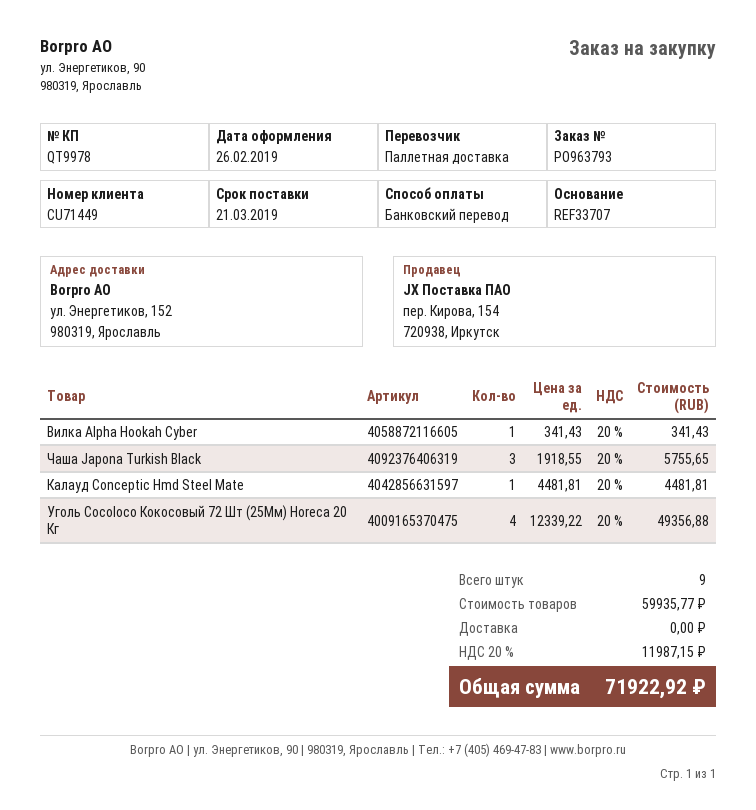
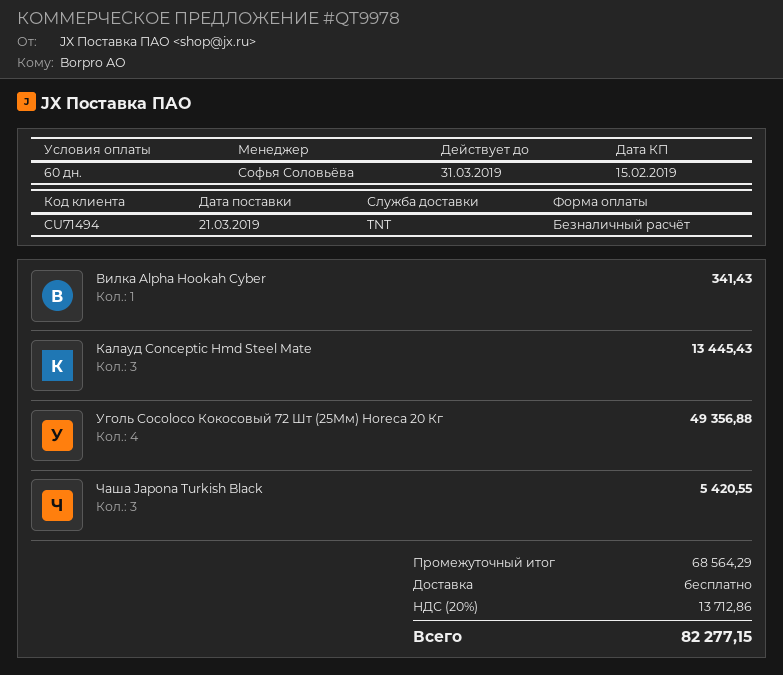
customer number: CU71449 -> CU71494
shipping method: pallet freight -> TNT
Чаша Japona Turkish Black: 3 for 5755.65 -> 3 for 5420.55
Калауд Conceptic Hmd Steel Mate: 1 for 4481.81 -> 3 for 13445.43
subtotal: 59935.77 -> 68564.29
tax: 20% = 11987.15 -> 20% = 13712.86
total: 71922.92 -> 82277.15

